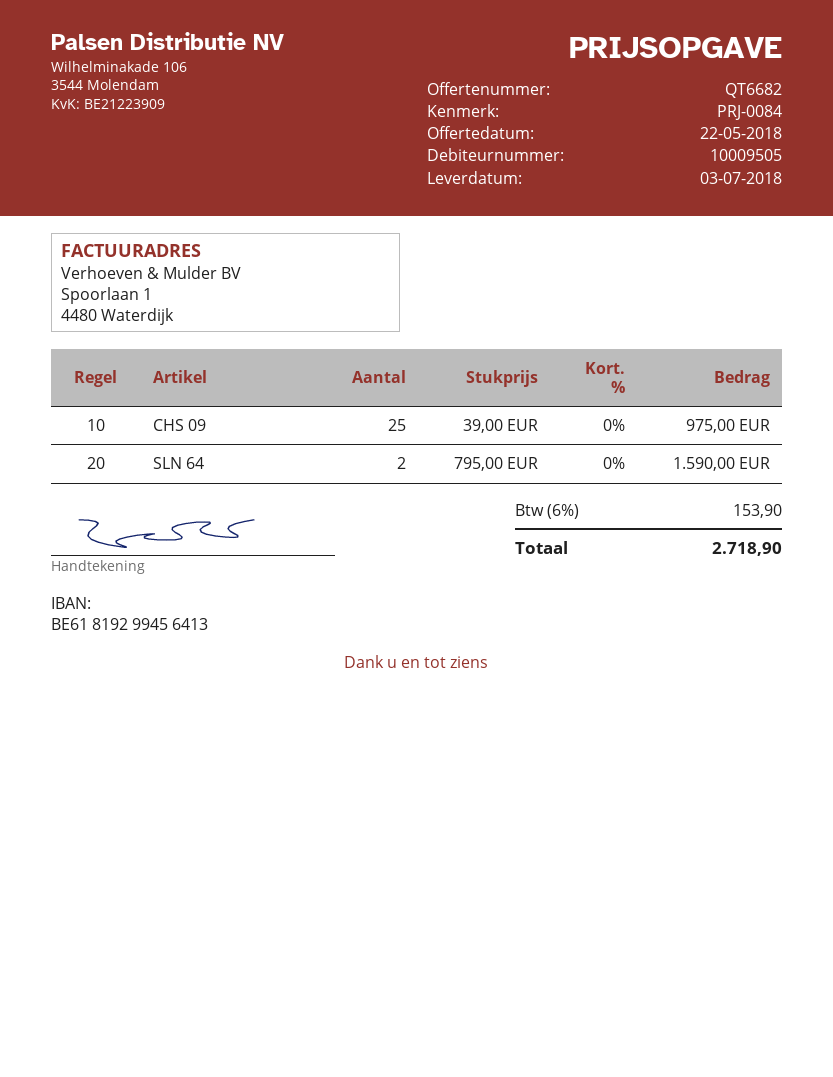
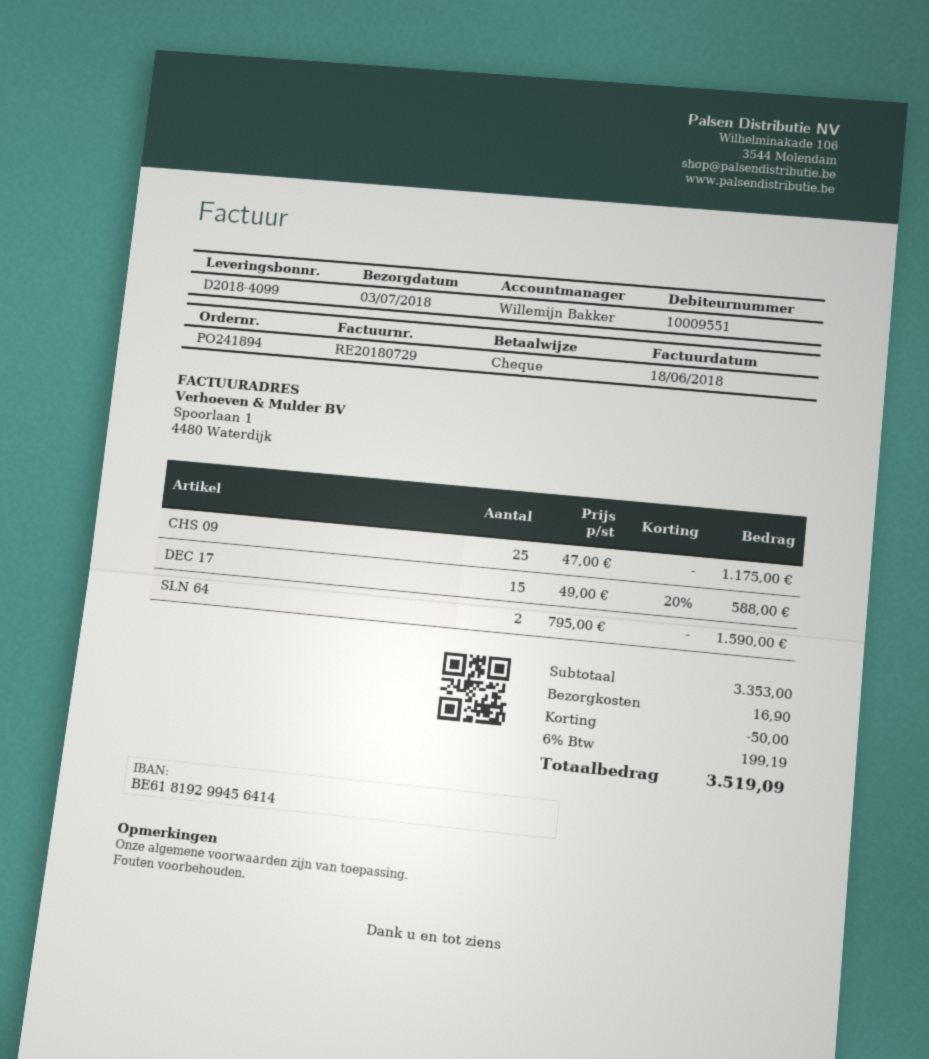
customer number: 10009505 -> 10009551
bank account: BE61819299456413 -> BE61819299456414
CHS 09: 25 x 39.00 = 975.00 -> 25 x 47.00 = 1175.00
DEC 17: none -> 15 x 49.00 - 20% = 588.00
discount: none -> 50.00
shipping: none -> 16.90
tax: 6% = 153.90 -> 6% = 199.19
total: 2718.90 -> 3519.09

